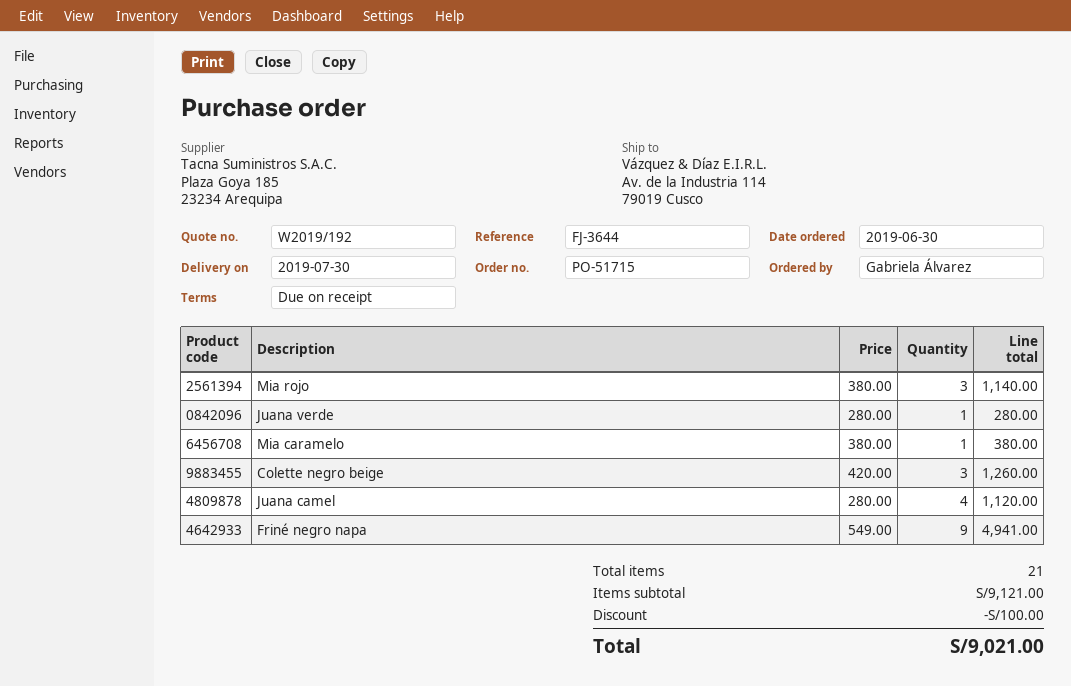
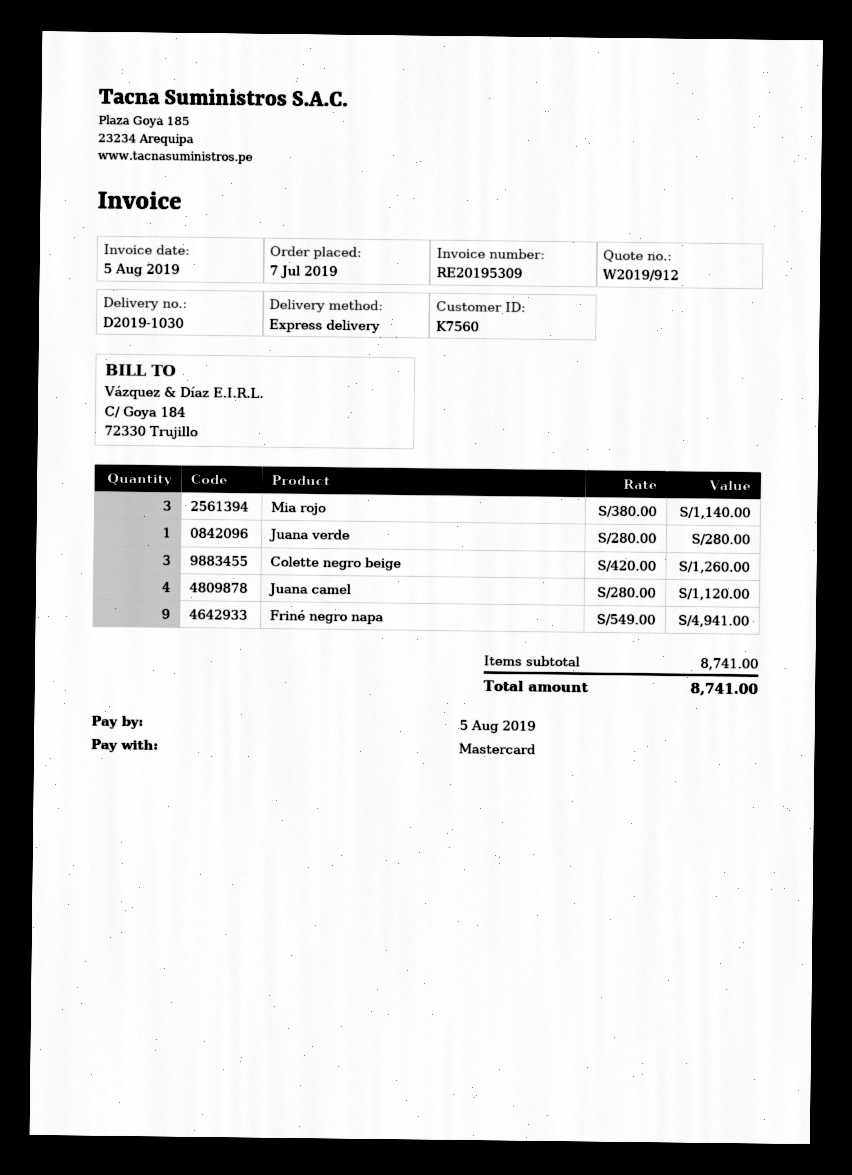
quote number: W2019/192 -> W2019/912
order date: 2019-06-30 -> 2019-07-07
Mia caramelo: 1 x 380.00 = 380.00 -> none
subtotal: 9121.00 -> 8741.00
discount: 100.00 -> none
total: 9021.00 -> 8741.00

